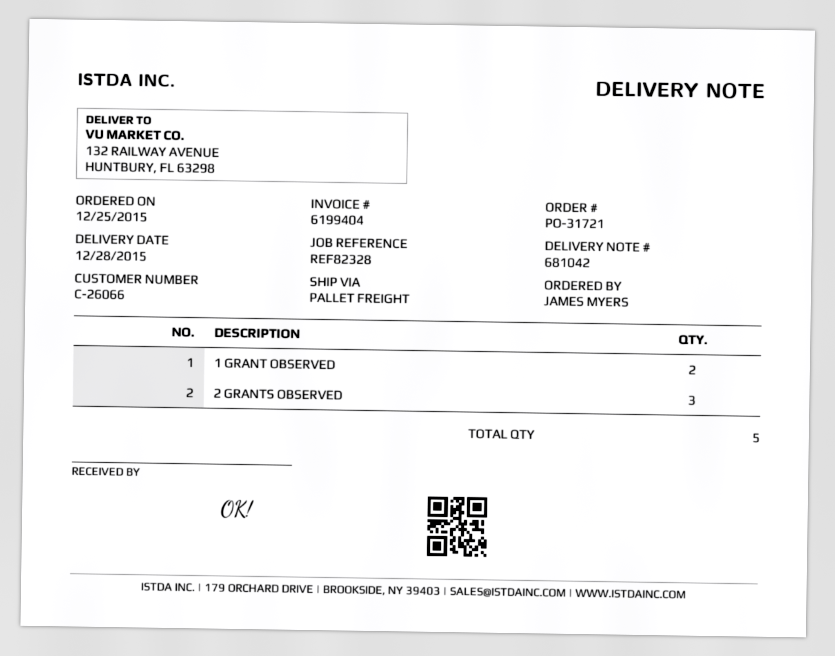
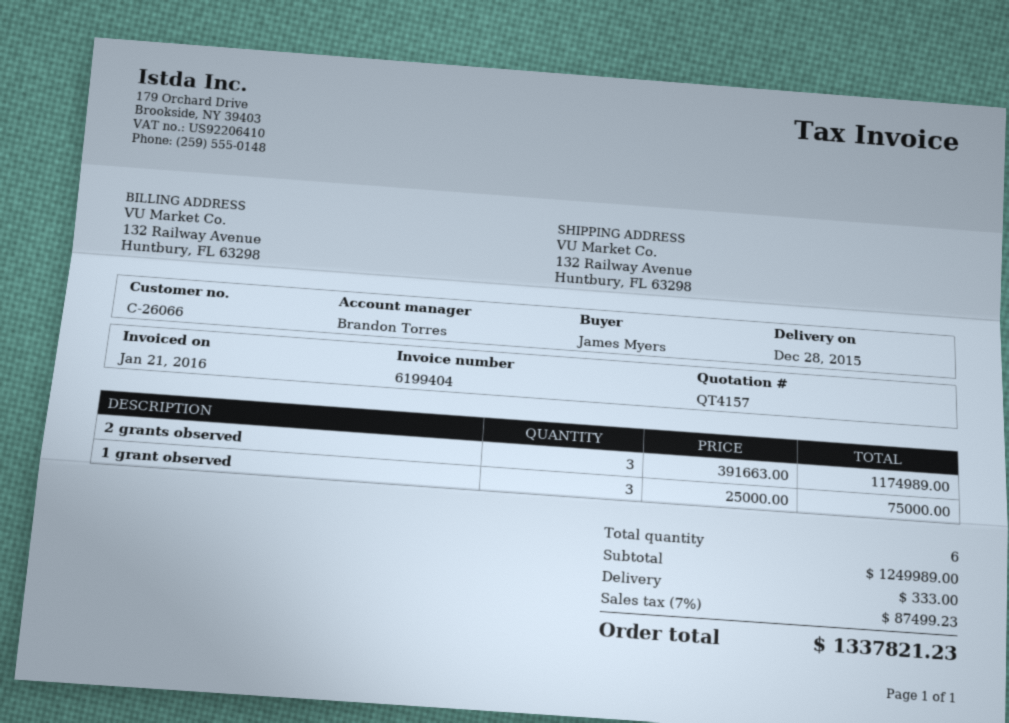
1 GRANT OBSERVED: 2 -> 3
total quantity: 5 -> 6

